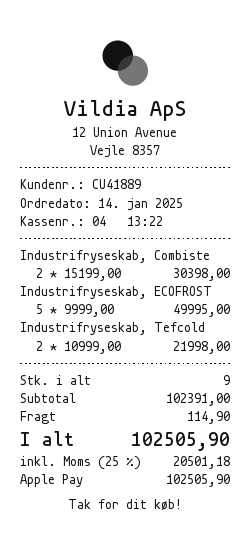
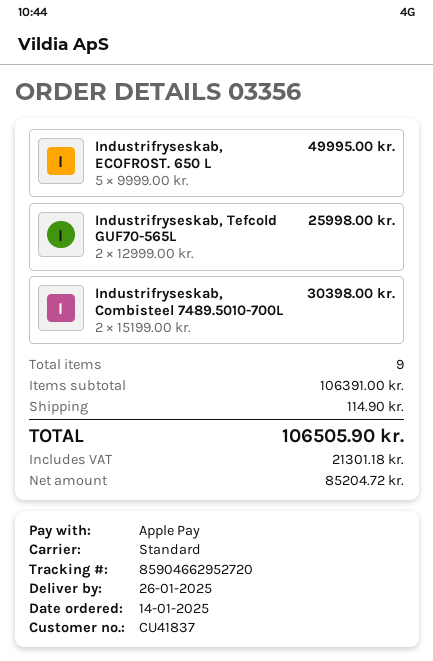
customer number: CU41889 -> CU41837
Industrifryseskab, Tefcold: 2 x 10999.00 = 21998.00 -> 2 x 12999.00 = 25998.00
subtotal: 102391.00 -> 106391.00
tax: 20501.18 -> 21301.18
total: 102505.90 -> 106505.90

